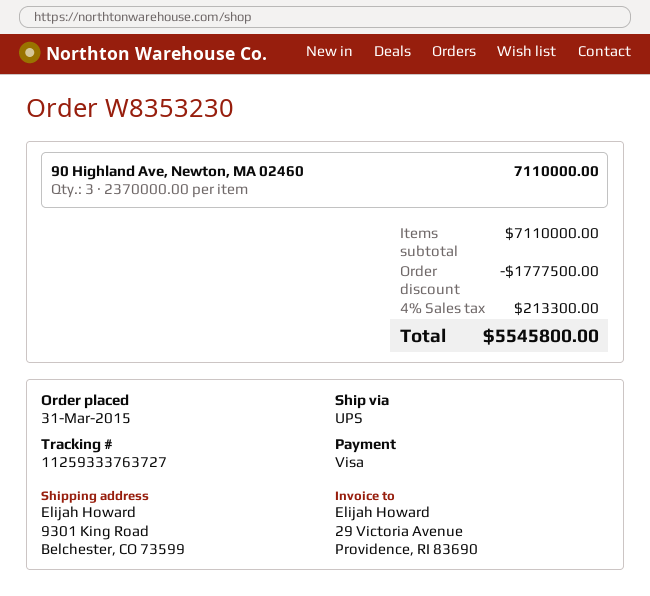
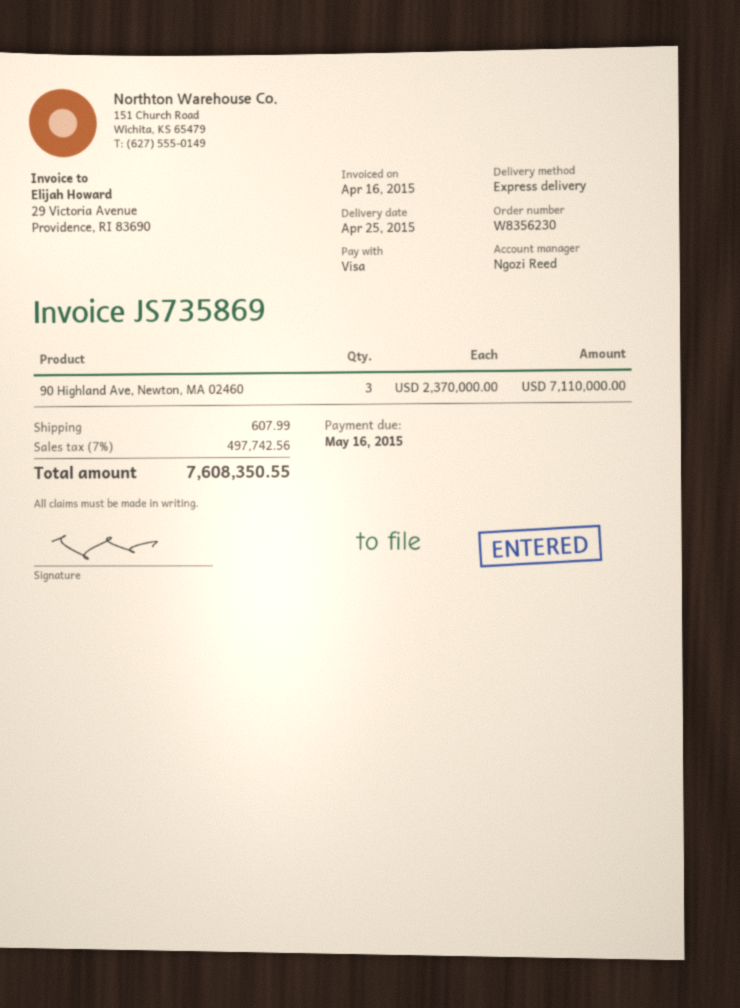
order number: W8353230 -> W8356230
shipping method: UPS -> express
discount: 1777500.00 -> none
shipping: none -> 607.99
tax: 4% = 213300.00 -> 7% = 497742.56
total: 5545800.00 -> 7608350.55

